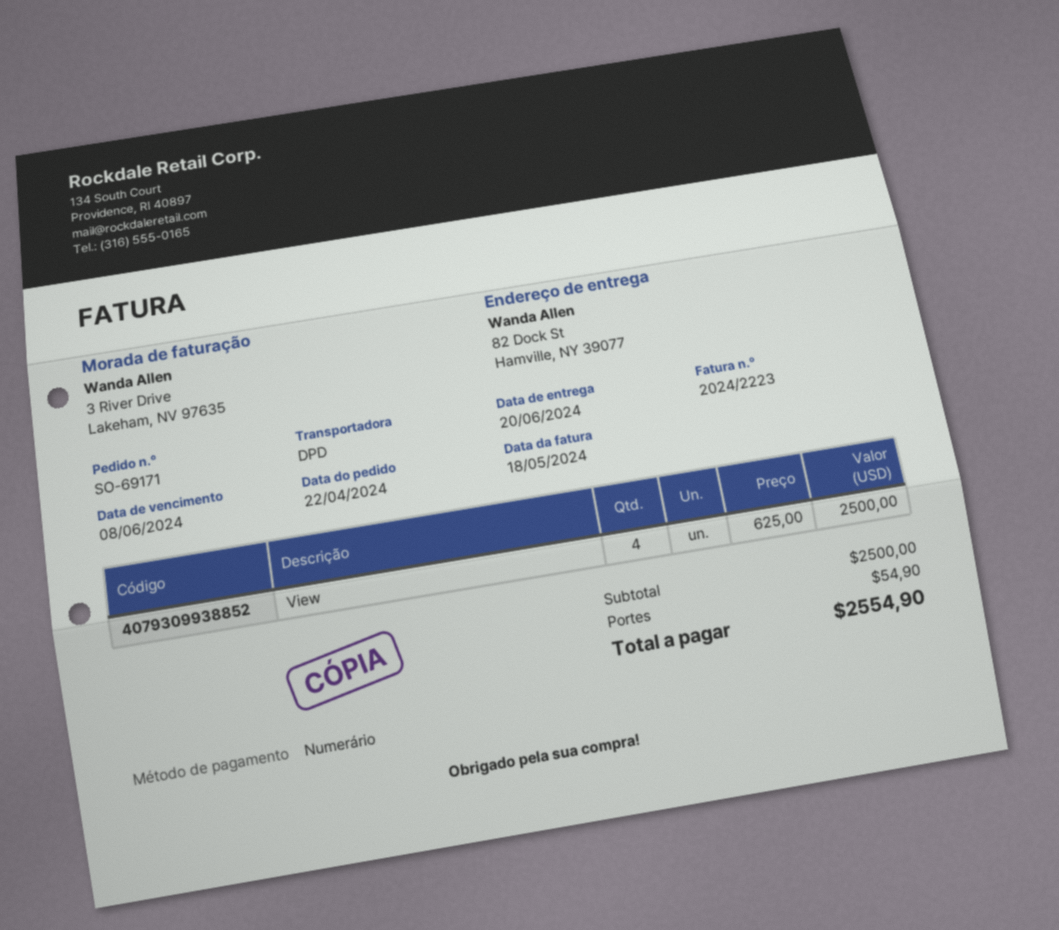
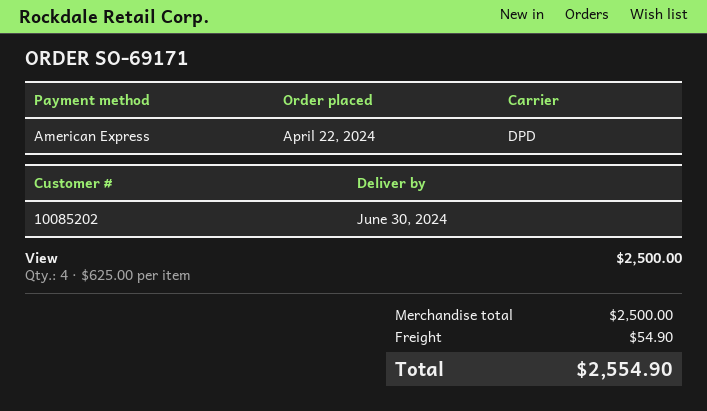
delivery date: 2024-06-20 -> 2024-06-30
payment method: cash -> American Express

